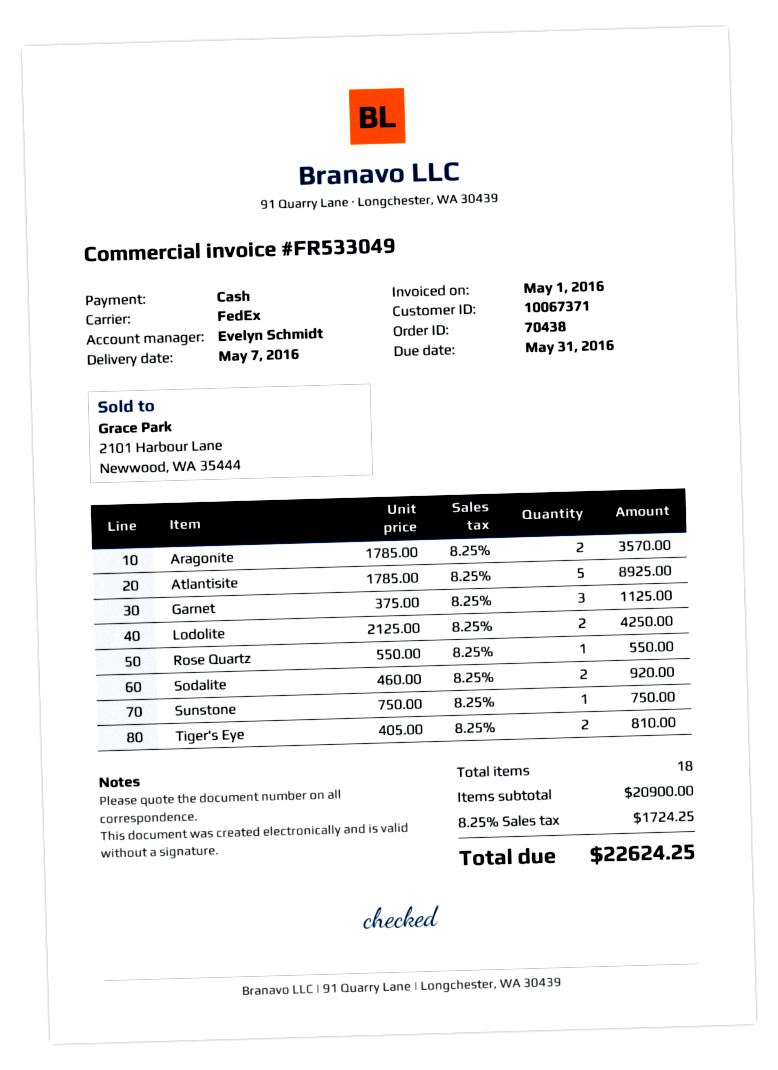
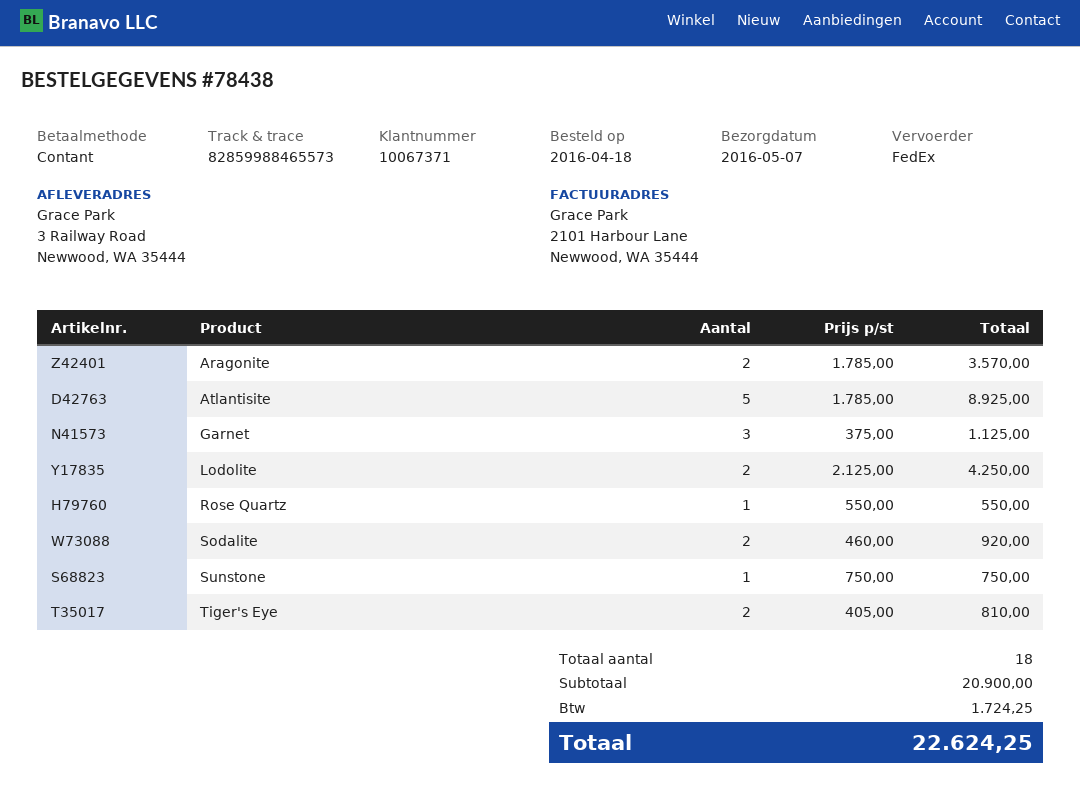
order number: 70438 -> 78438

